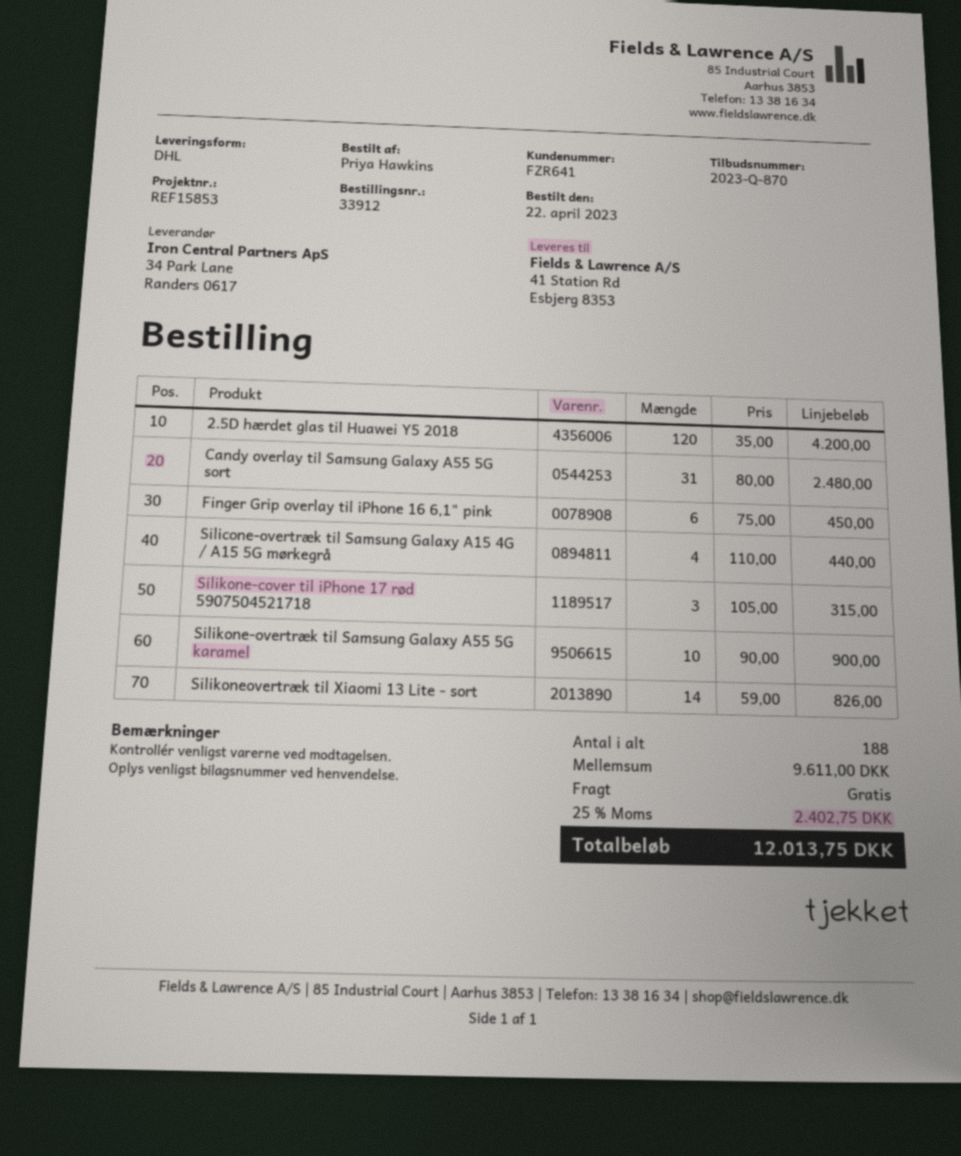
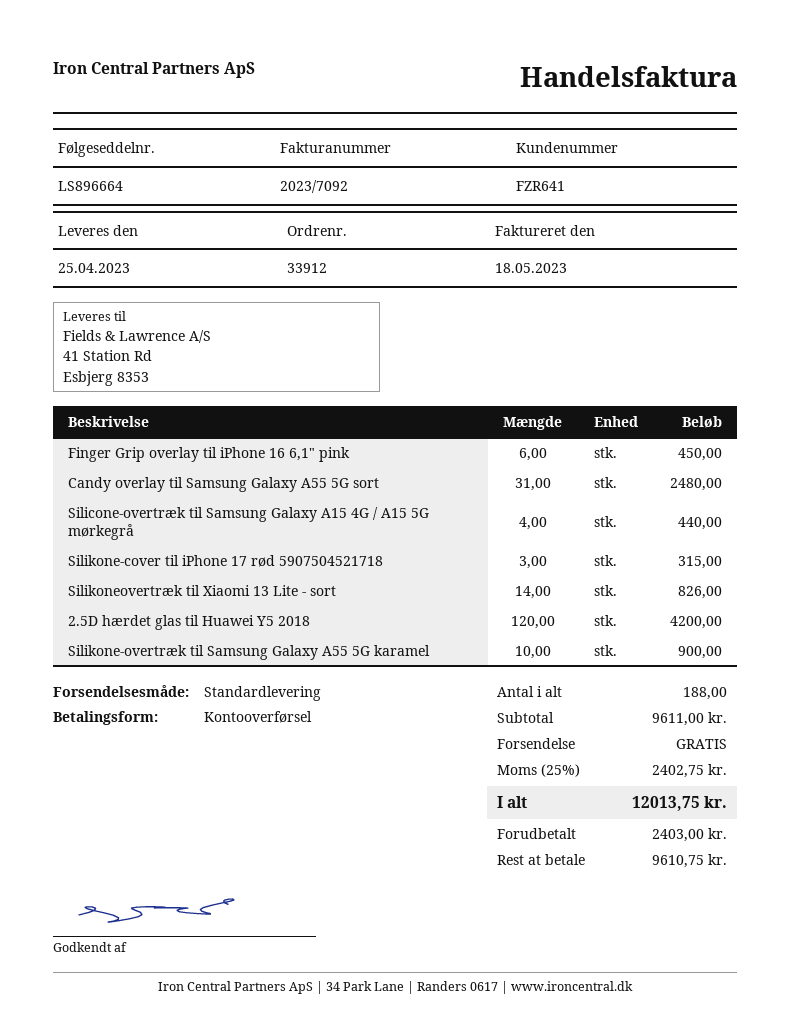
shipping method: DHL -> standard

